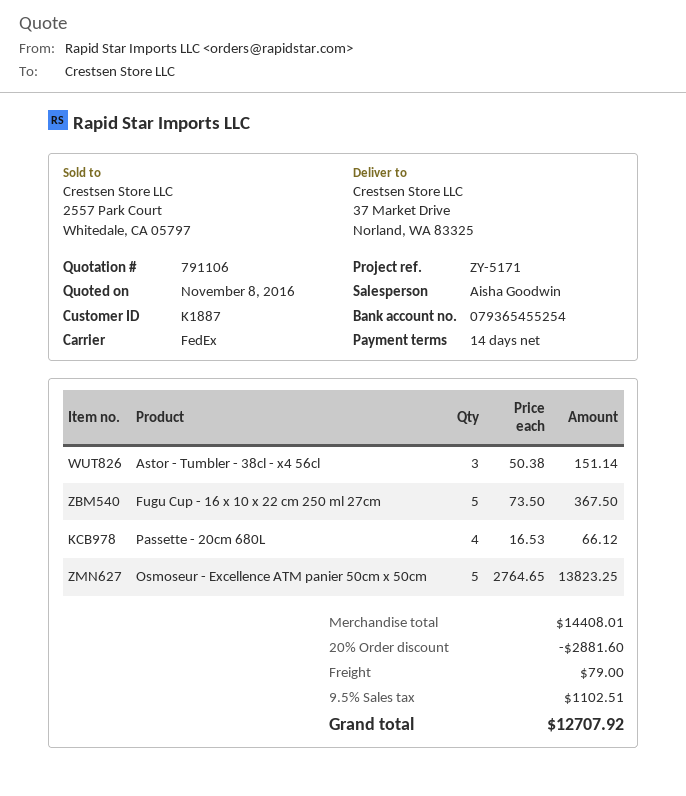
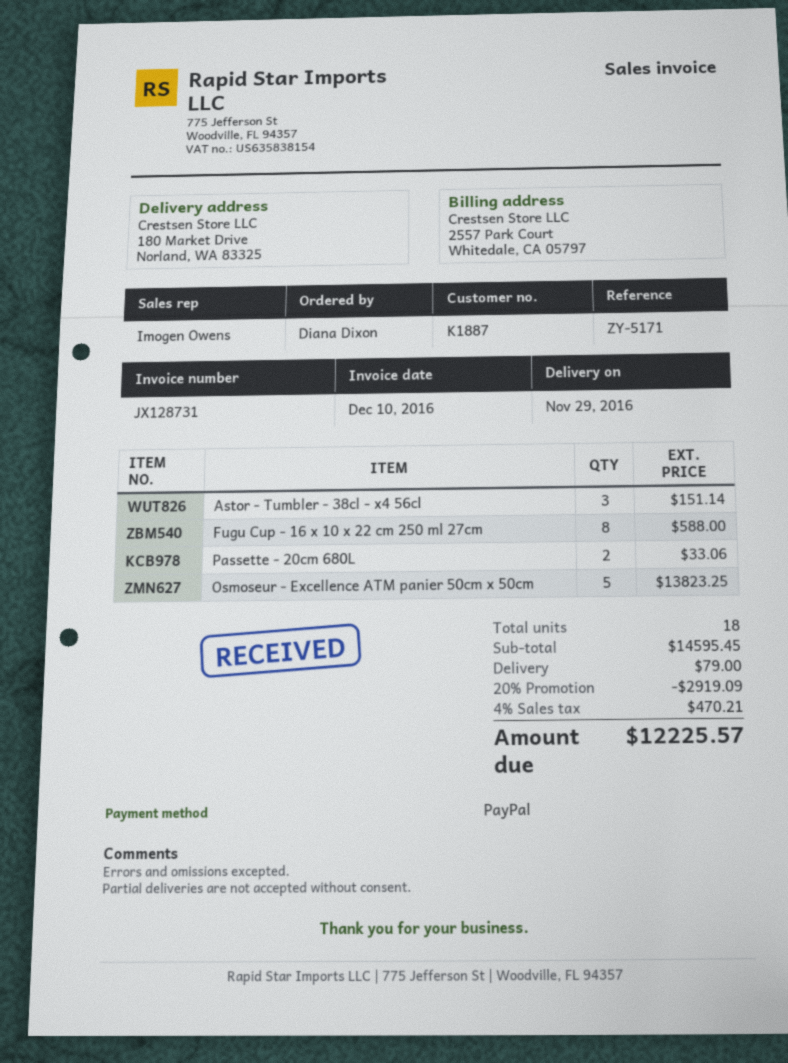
sales rep: Aisha Goodwin -> Imogen Owens
ship to: 37 Market Drive, Norland, WA 83325 -> 180 Market Drive, Norland, WA 83325
Fugu Cup - 16 x 10 x 22 cm 250 ml 27cm: 5 for 367.50 -> 8 for 588.00
Passette - 20cm 680L: 4 for 66.12 -> 2 for 33.06
subtotal: 14408.01 -> 14595.45
discount: 20% = 2881.60 -> 20% = 2919.09
tax: 9.5% = 1102.51 -> 4% = 470.21
total: 12707.92 -> 12225.57

